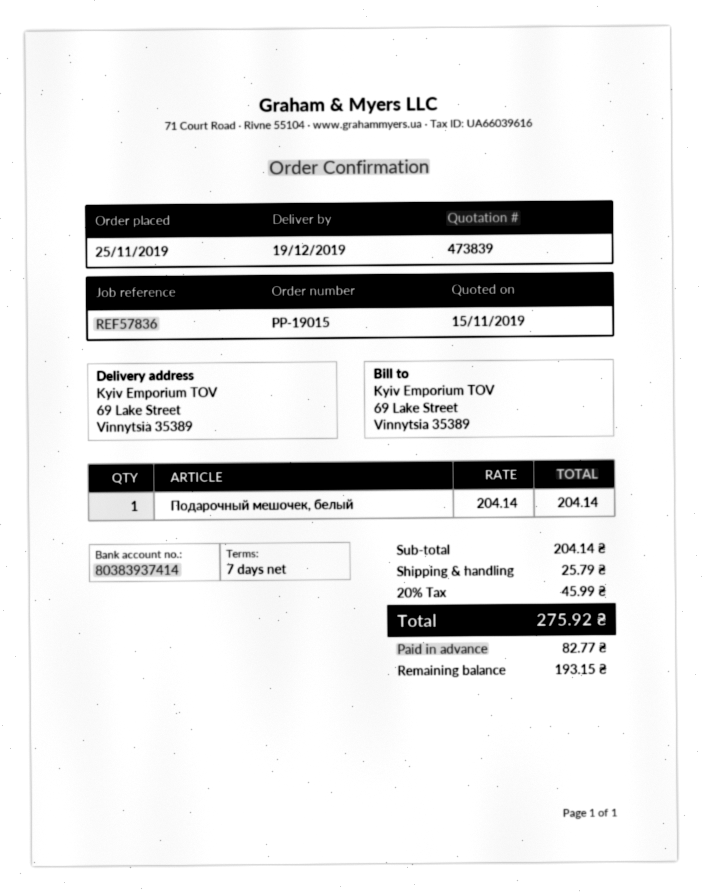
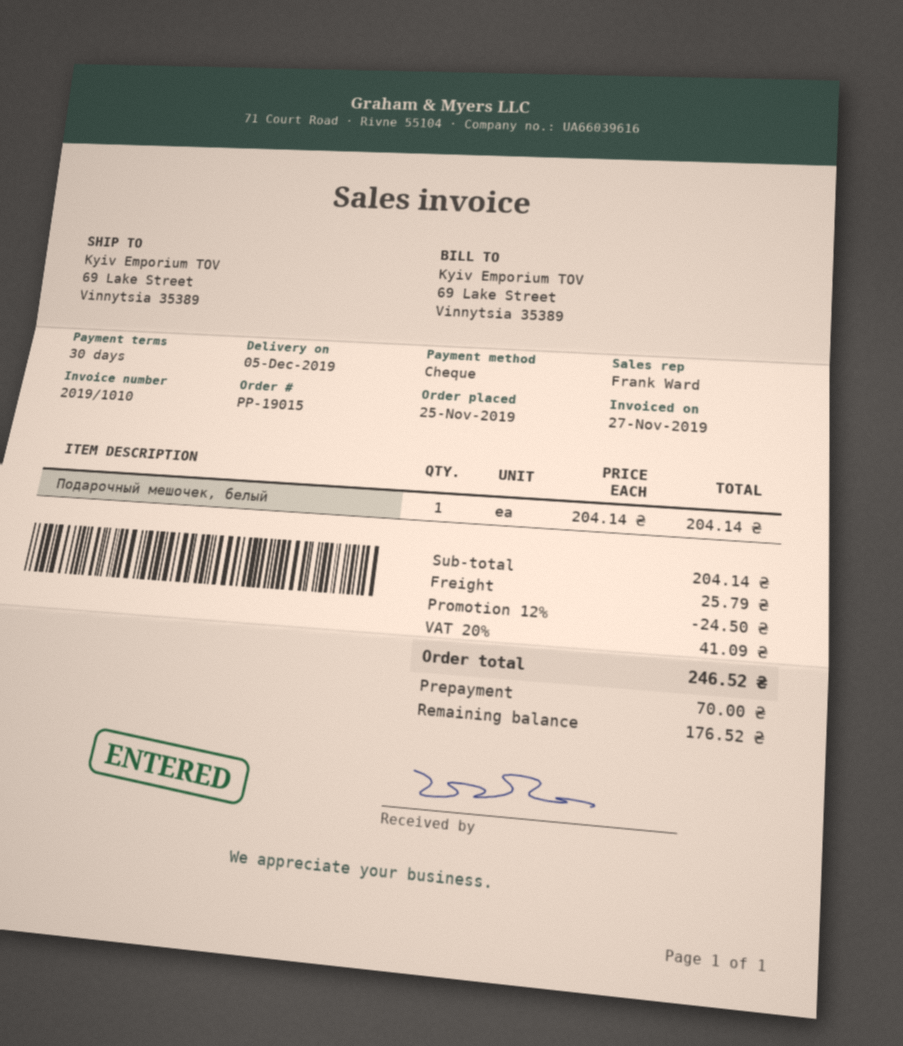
delivery date: 2019-12-19 -> 2019-12-05
payment terms: 7 days -> 30 days
discount: none -> 12% = 24.50
tax: 20% = 45.99 -> 20% = 41.09
total: 275.92 -> 246.52
deposit: 82.77 -> 70.00
balance: 193.15 -> 176.52

